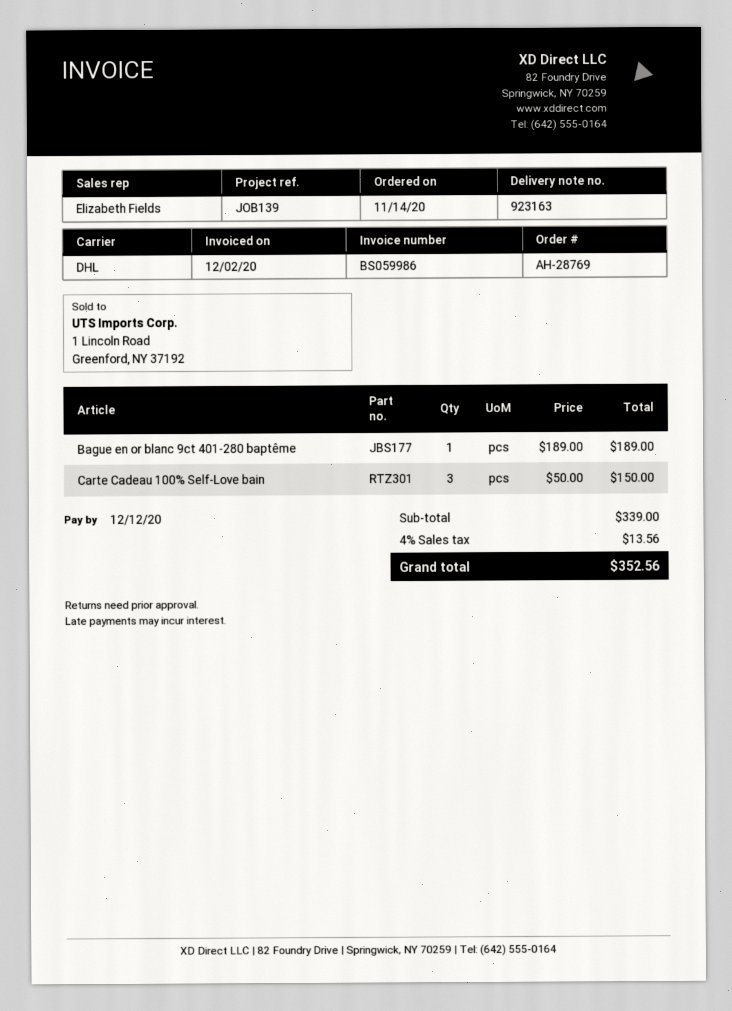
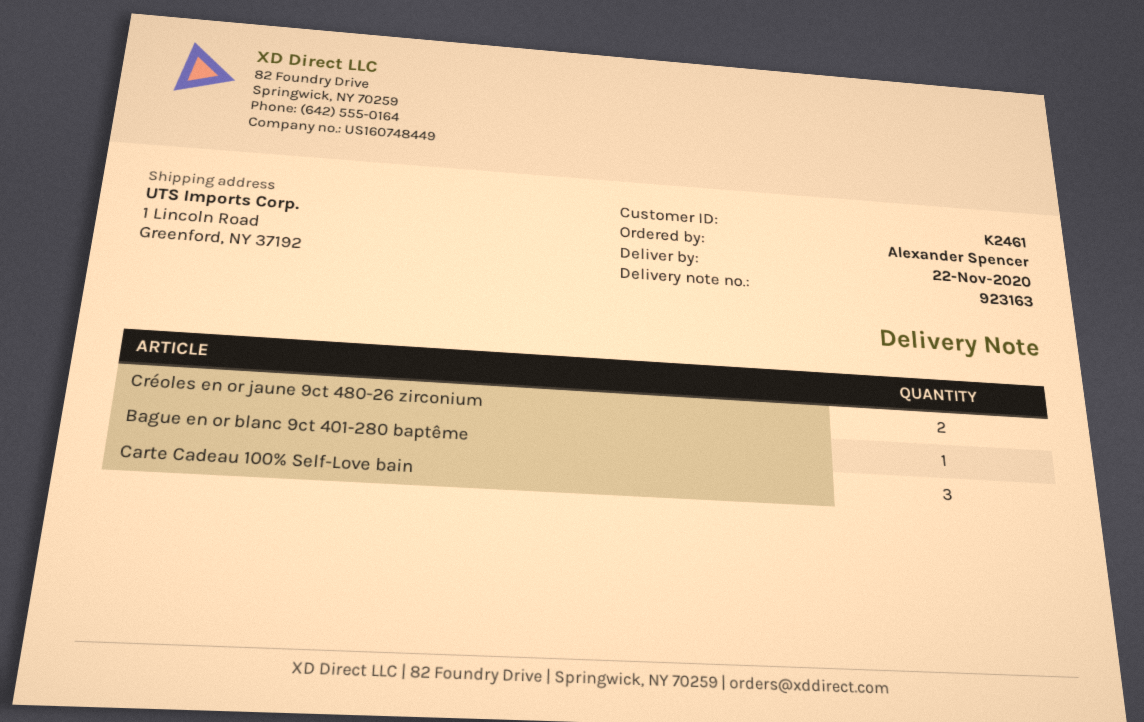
Créoles en or jaune 9ct 480-26 zirconium: none -> 2

